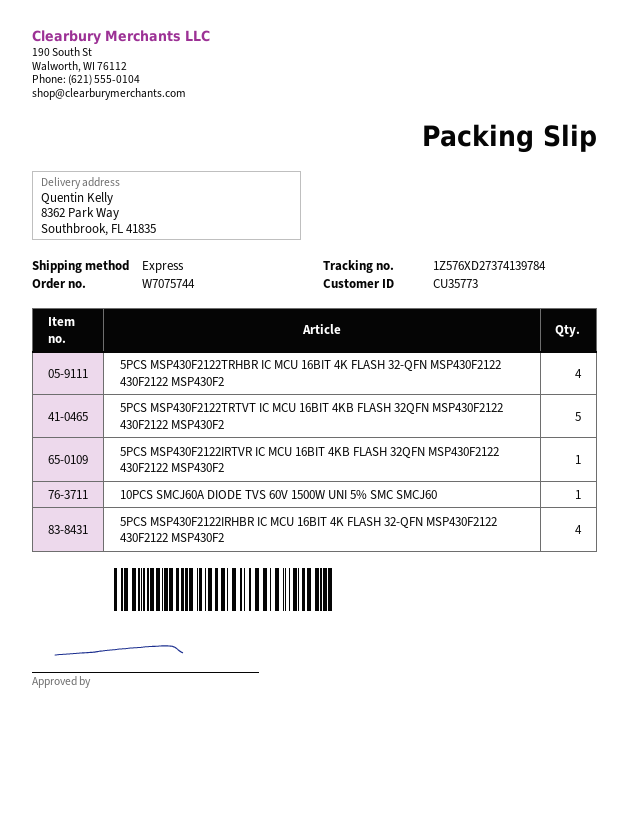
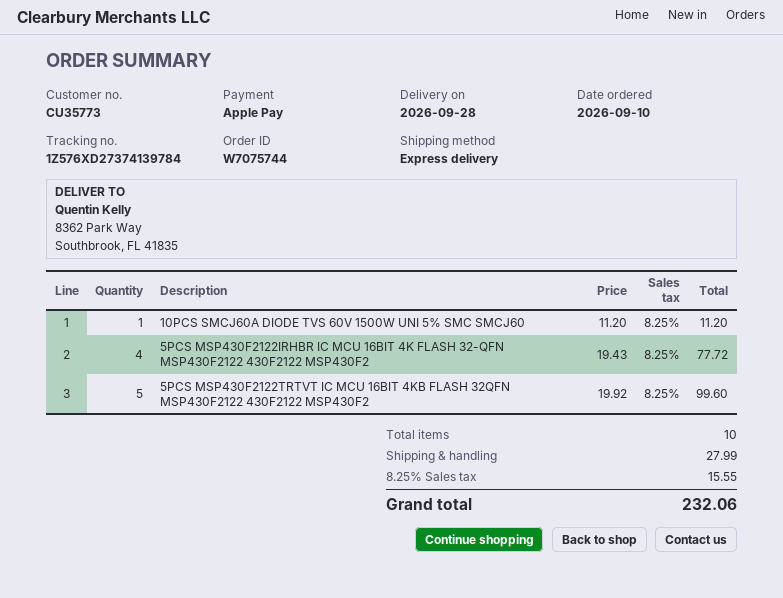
5PCS MSP430F2122TRHBR IC MCU 16BIT 4K FLASH 32-QFN MSP430F2122 430F2122 MSP430F2: 4 -> none
5PCS MSP430F2122IRTVR IC MCU 16BIT 4KB FLASH 32QFN MSP430F2122 430F2122 MSP430F2: 1 -> none

